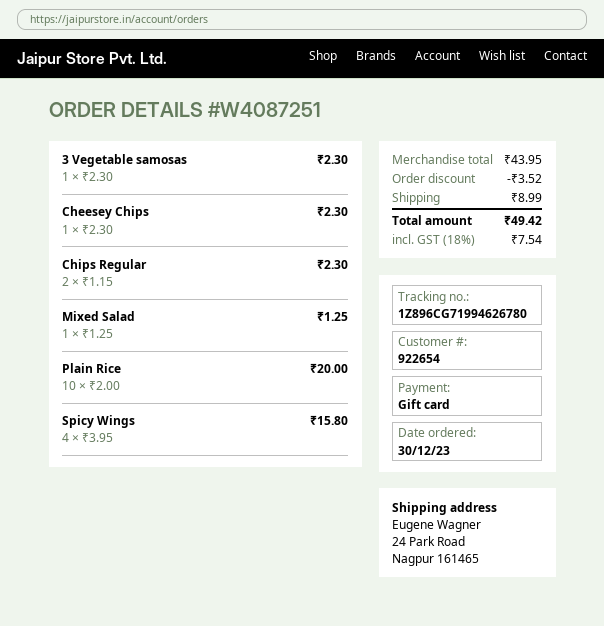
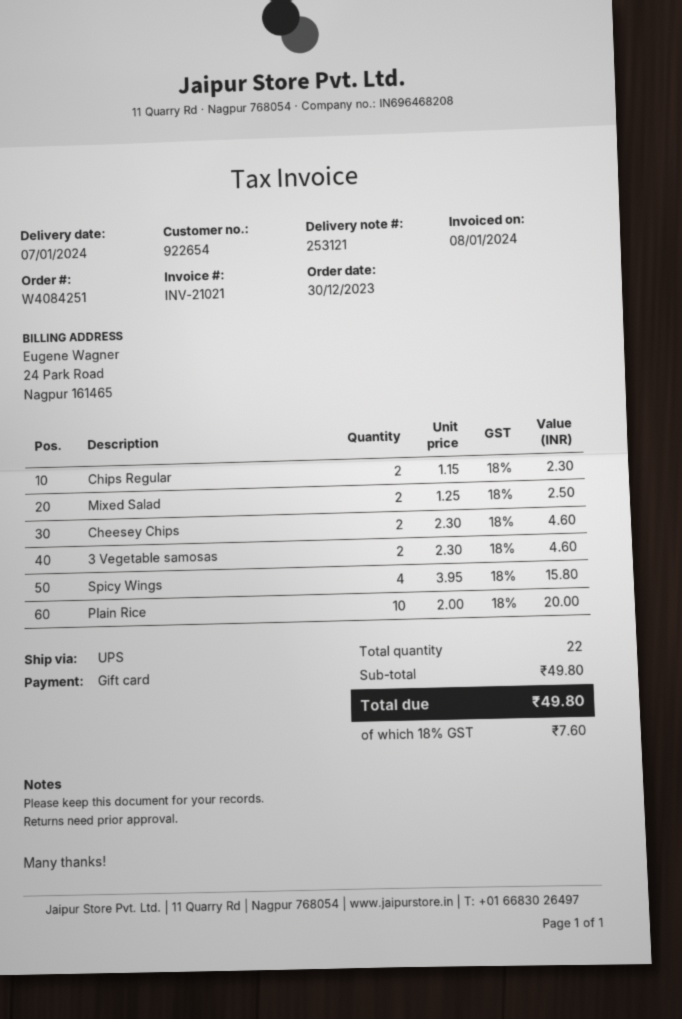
order number: W4087251 -> W4084251
3 Vegetable samosas: 1 x 2.30 = 2.30 -> 2 x 2.30 = 4.60
Cheesey Chips: 1 x 2.30 = 2.30 -> 2 x 2.30 = 4.60
Mixed Salad: 1 x 1.25 = 1.25 -> 2 x 1.25 = 2.50
subtotal: 43.95 -> 49.80
discount: 3.52 -> none
shipping: 8.99 -> none
tax: 18% = 7.54 -> 18% = 7.60
total: 49.42 -> 49.80

